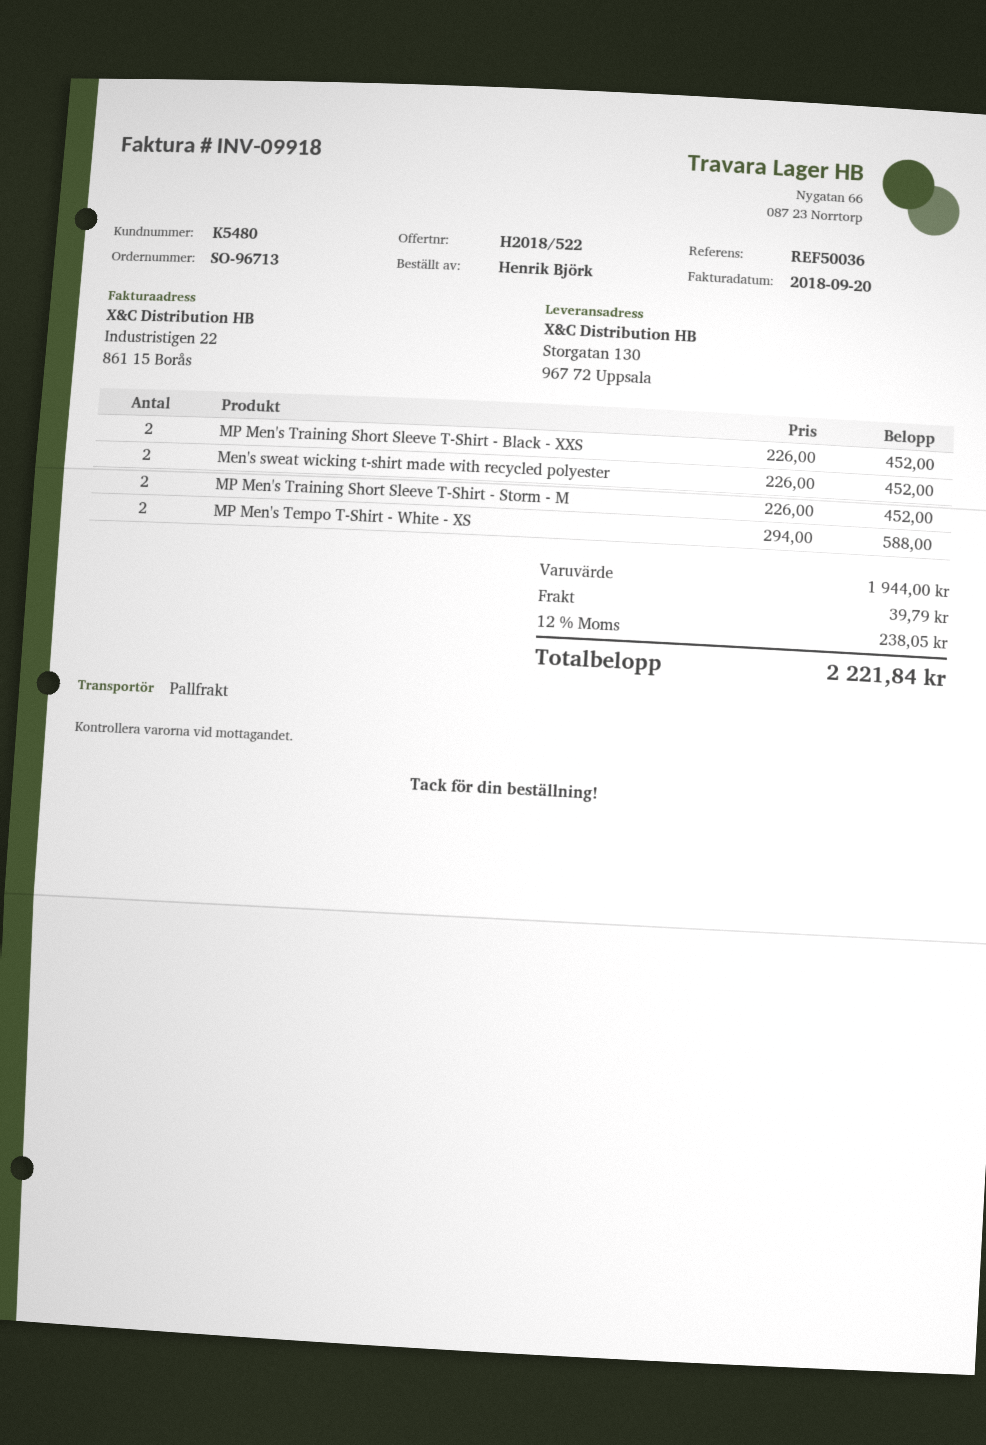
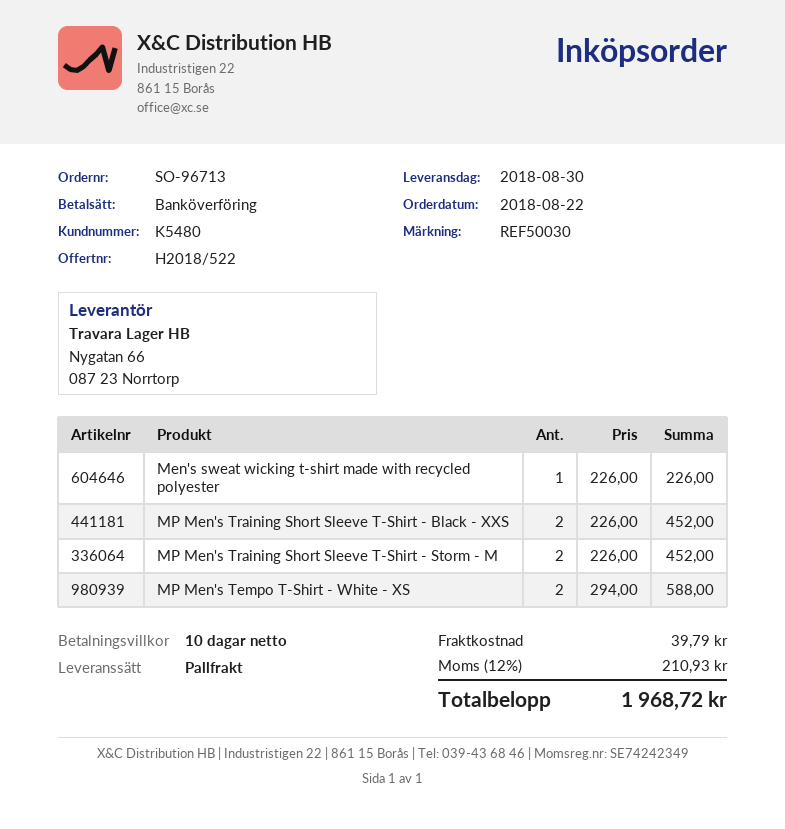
reference: REF50036 -> REF50030
Men's sweat wicking t-shirt made with recycled polyester: 2 x 226.00 = 452.00 -> 1 x 226.00 = 226.00
tax: 12% = 238.05 -> 12% = 210.93
total: 2221.84 -> 1968.72

